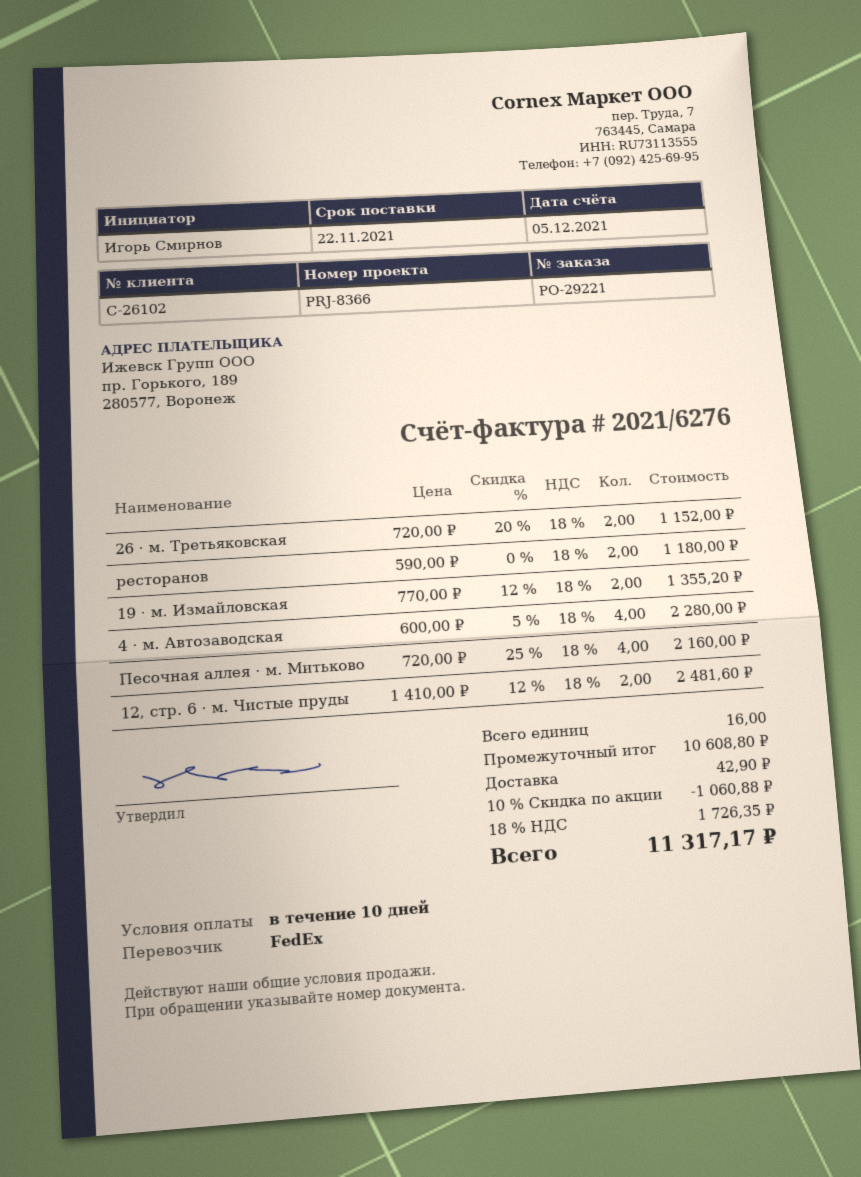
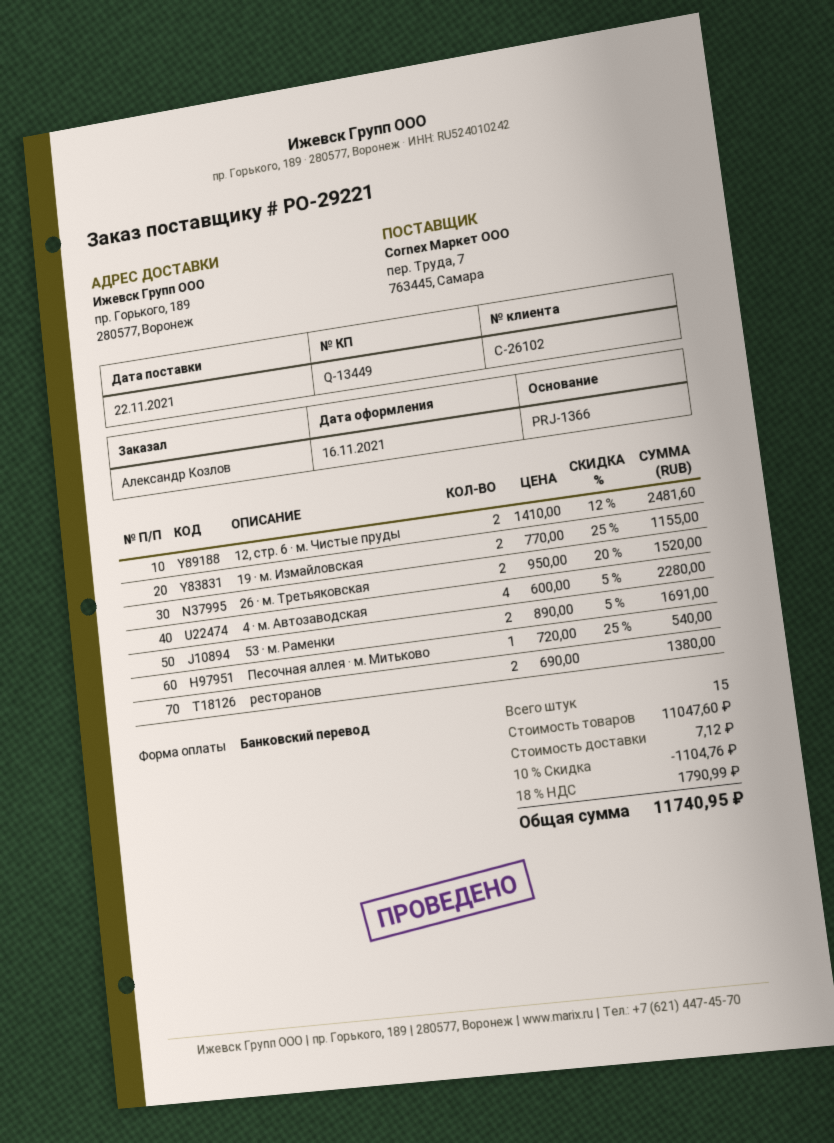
reference: PRJ-8366 -> PRJ-1366
ordered by: Игорь Смирнов -> Александр Козлов
26 · м. Третьяковская: 2 x 720.00 - 20% = 1152.00 -> 2 x 950.00 - 20% = 1520.00
ресторанов: 2 x 590.00 = 1180.00 -> 2 x 690.00 = 1380.00
19 · м. Измайловская: 2 x 770.00 - 12% = 1355.20 -> 2 x 770.00 - 25% = 1155.00
Песочная аллея · м. Митьково: 4 x 720.00 - 25% = 2160.00 -> 1 x 720.00 - 25% = 540.00
53 · м. Раменки: none -> 2 x 890.00 - 5% = 1691.00
total quantity: 16 -> 15
subtotal: 10608.80 -> 11047.60
discount: 10% = 1060.88 -> 10% = 1104.76
shipping: 42.90 -> 7.12
tax: 18% = 1726.35 -> 18% = 1790.99
total: 11317.17 -> 11740.95

